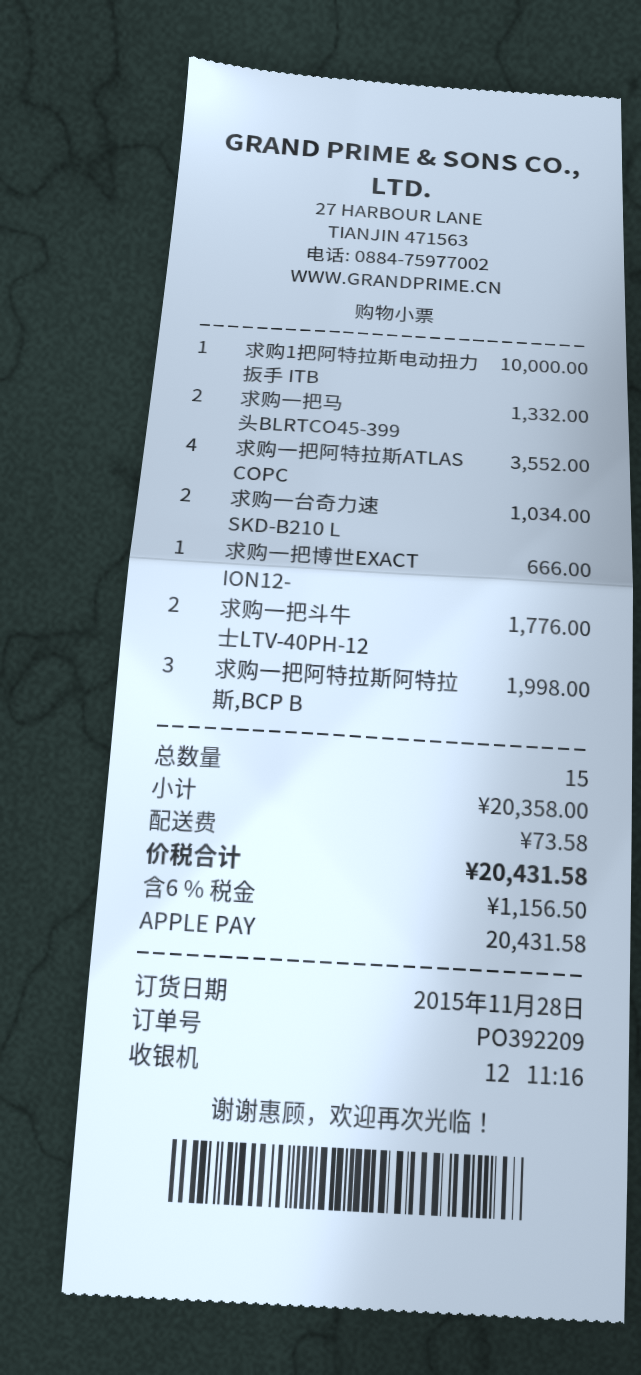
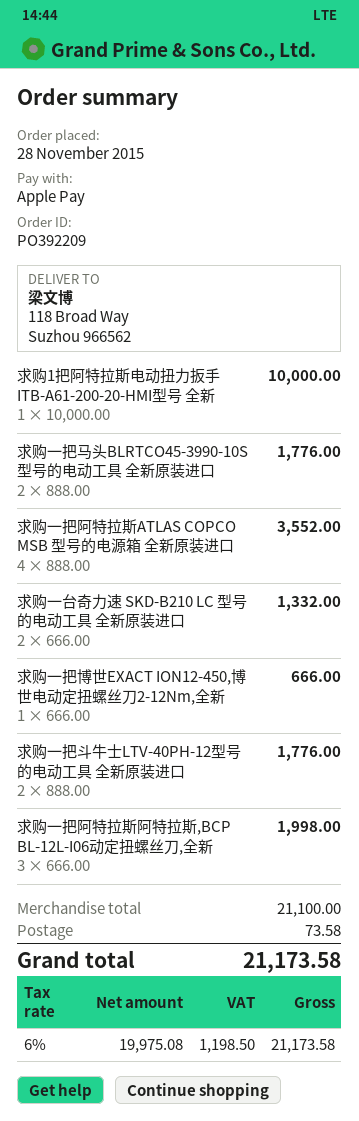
求购一把马头BLRTCO45-399: 2 for 1332.00 -> 2 for 1776.00
求购一台奇力速 SKD-B210 L: 2 for 1034.00 -> 2 for 1332.00
subtotal: 20358.00 -> 21100.00
tax: 6% = 1156.50 -> 6% = 1198.50
total: 20431.58 -> 21173.58

